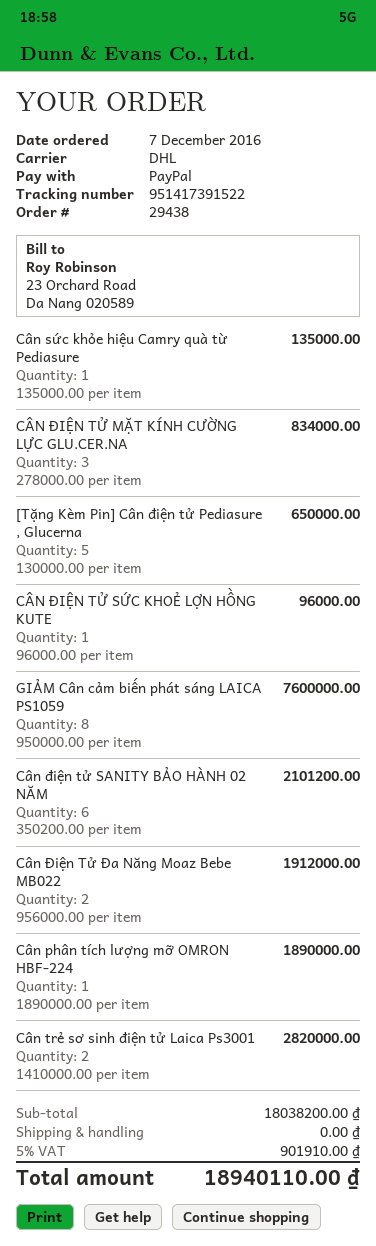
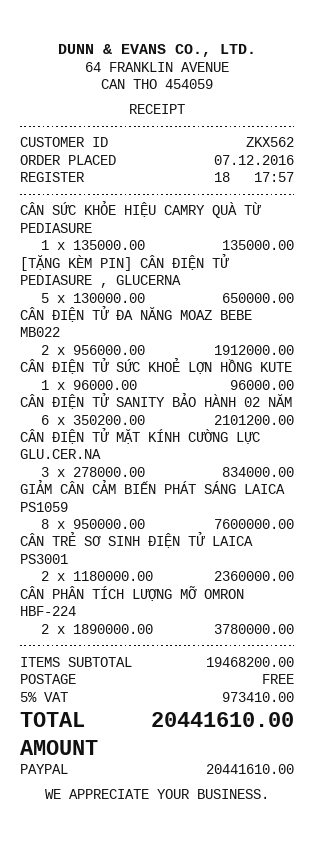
Cân phân tích lượng mỡ OMRON HBF-224: 1 x 1890000.00 = 1890000.00 -> 2 x 1890000.00 = 3780000.00
Cân trẻ sơ sinh điện tử Laica Ps3001: 2 x 1410000.00 = 2820000.00 -> 2 x 1180000.00 = 2360000.00
subtotal: 18038200.00 -> 19468200.00
tax: 5% = 901910.00 -> 5% = 973410.00
total: 18940110.00 -> 20441610.00

